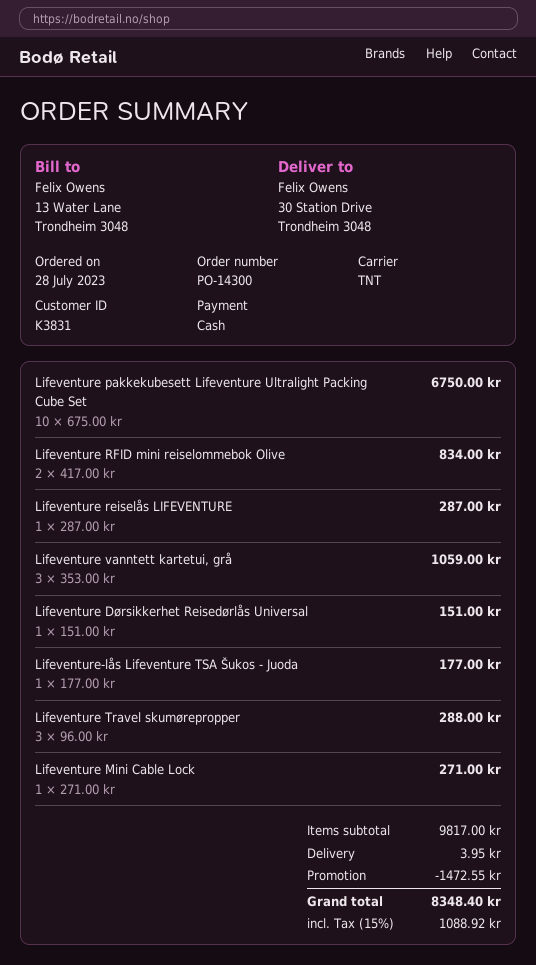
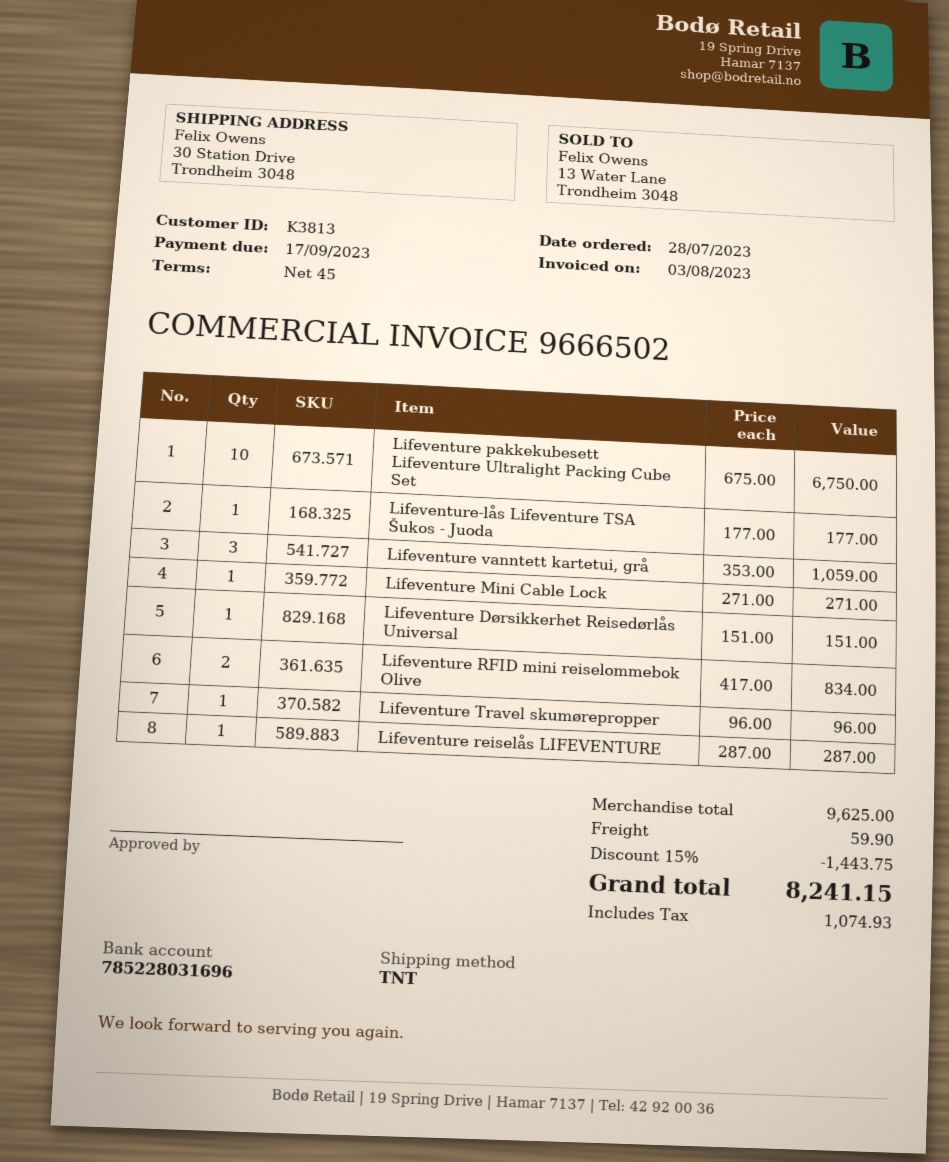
customer number: K3831 -> K3813
Lifeventure Travel skumørepropper: 3 x 96.00 = 288.00 -> 1 x 96.00 = 96.00
subtotal: 9817.00 -> 9625.00
discount: 1472.55 -> 1443.75
shipping: 3.95 -> 59.90
tax: 1088.92 -> 1074.93
total: 8348.40 -> 8241.15

